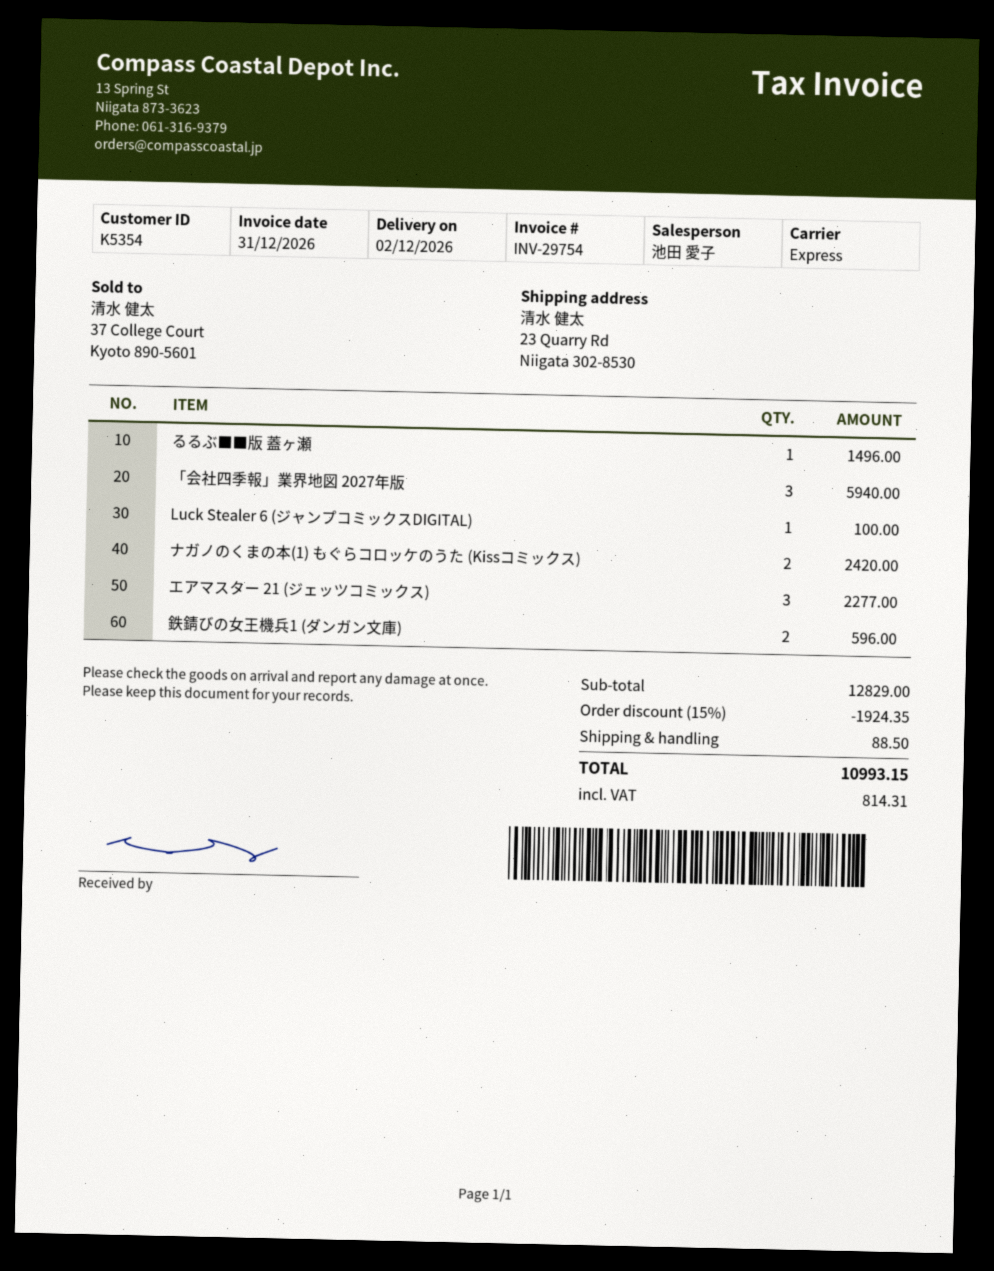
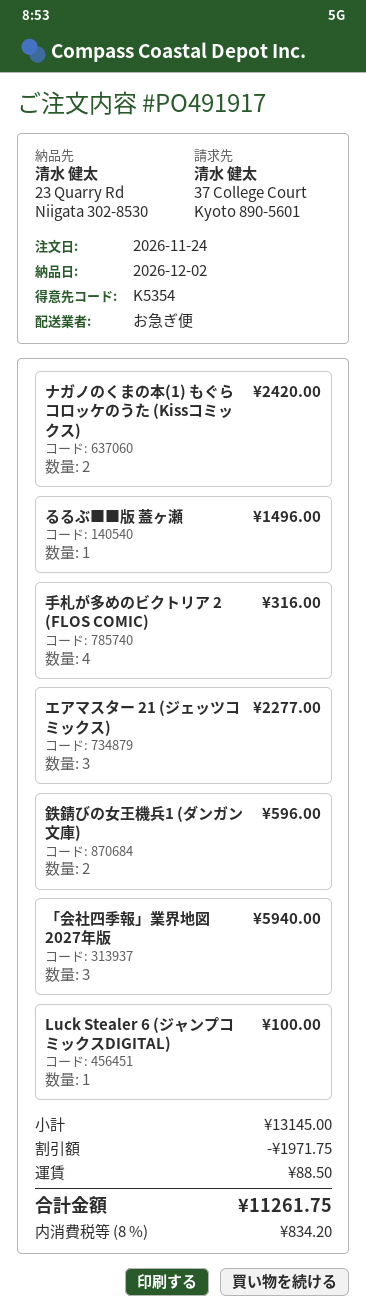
手札が多めのビクトリア 2 (FLOS COMIC): none -> 4 for 316.00
subtotal: 12829.00 -> 13145.00
discount: 1924.35 -> 1971.75
tax: 814.31 -> 834.20
total: 10993.15 -> 11261.75

